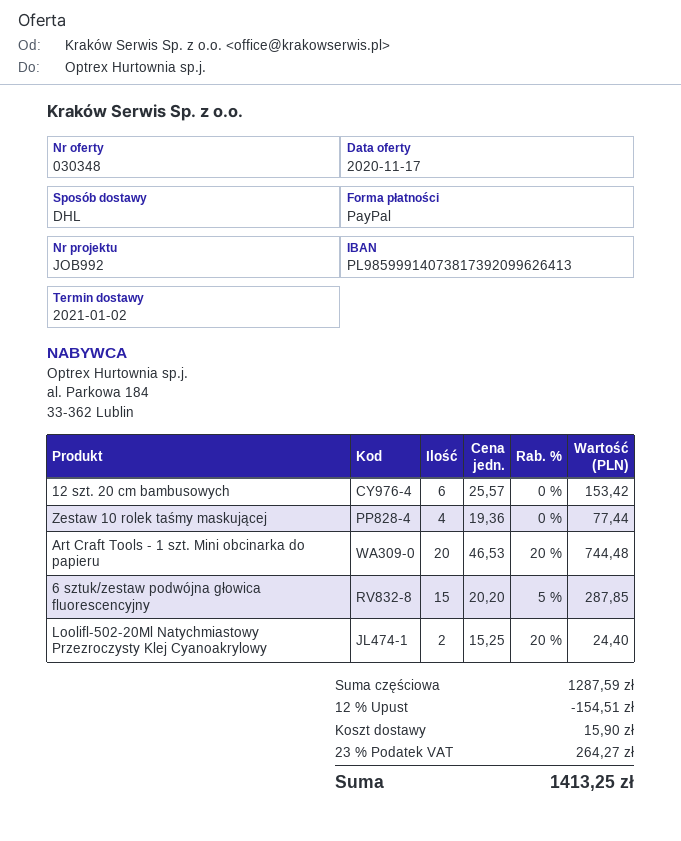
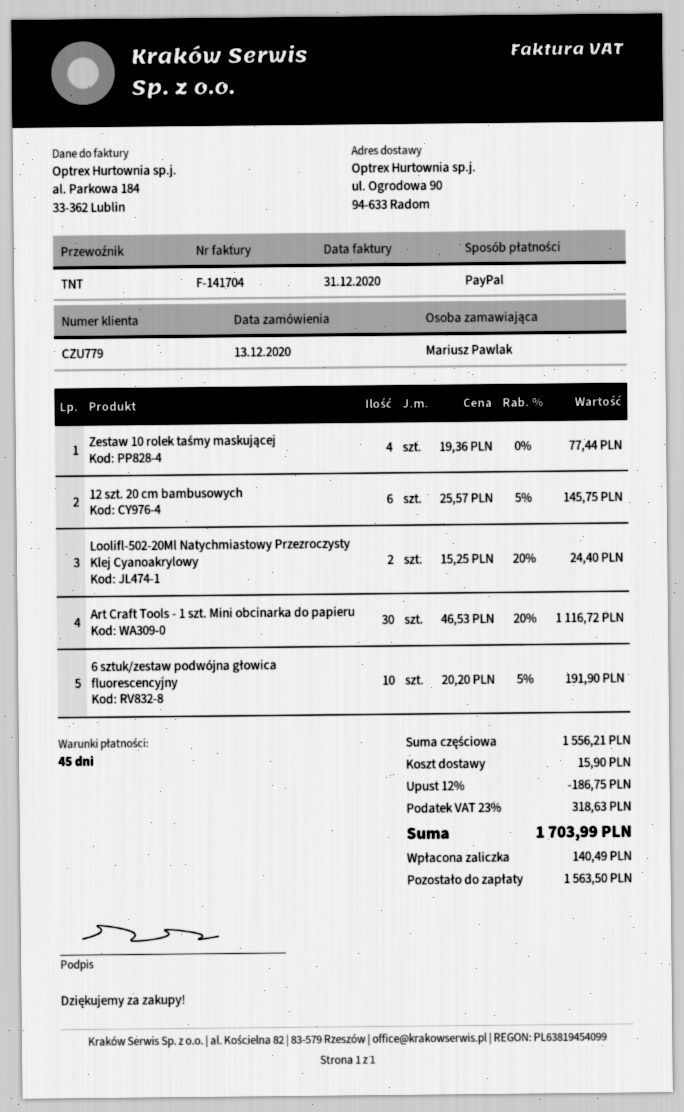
shipping method: DHL -> TNT
12 szt. 20 cm bambusowych: 6 x 25.57 = 153.42 -> 6 x 25.57 - 5% = 145.75
Art Craft Tools - 1 szt. Mini obcinarka do papieru: 20 x 46.53 - 20% = 744.48 -> 30 x 46.53 - 20% = 1116.72
6 sztuk/zestaw podwójna głowica fluorescencyjny: 15 x 20.20 - 5% = 287.85 -> 10 x 20.20 - 5% = 191.90
subtotal: 1287.59 -> 1556.21
discount: 12% = 154.51 -> 12% = 186.75
tax: 23% = 264.27 -> 23% = 318.63
total: 1413.25 -> 1703.99

